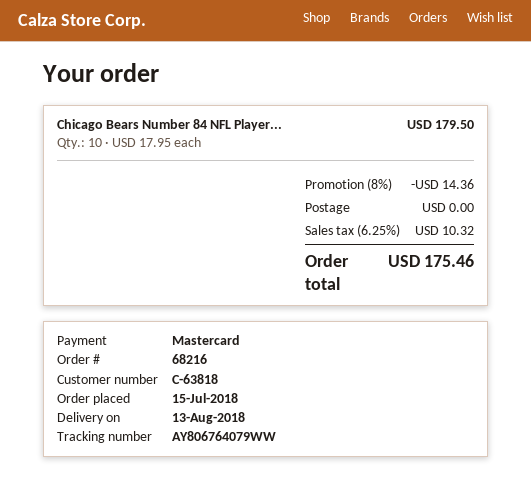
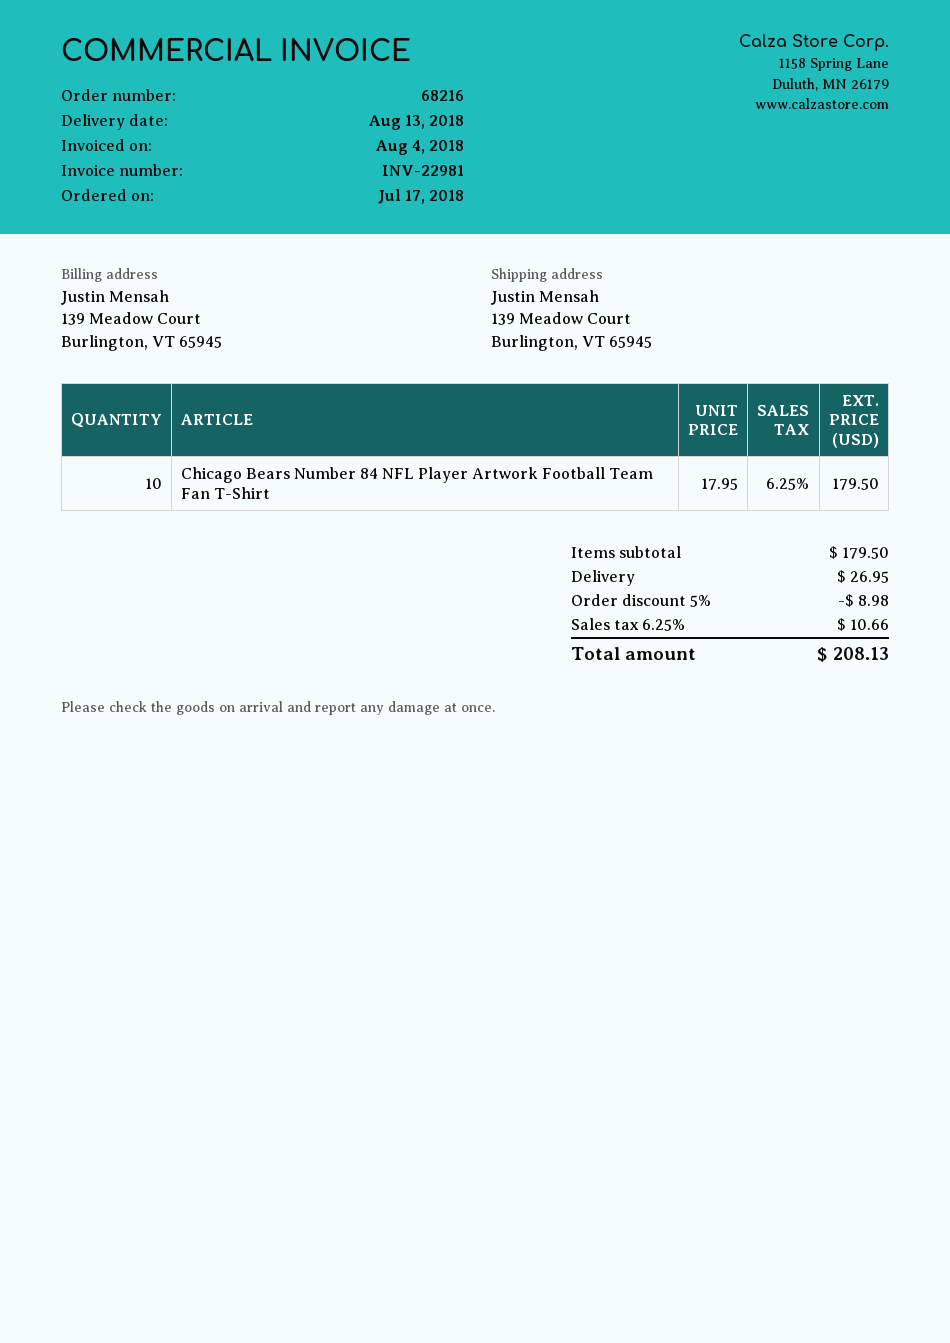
order date: 2018-07-15 -> 2018-07-17
discount: 8% = 14.36 -> 5% = 8.98
shipping: 0.00 -> 26.95
tax: 6.25% = 10.32 -> 6.25% = 10.66
total: 175.46 -> 208.13

